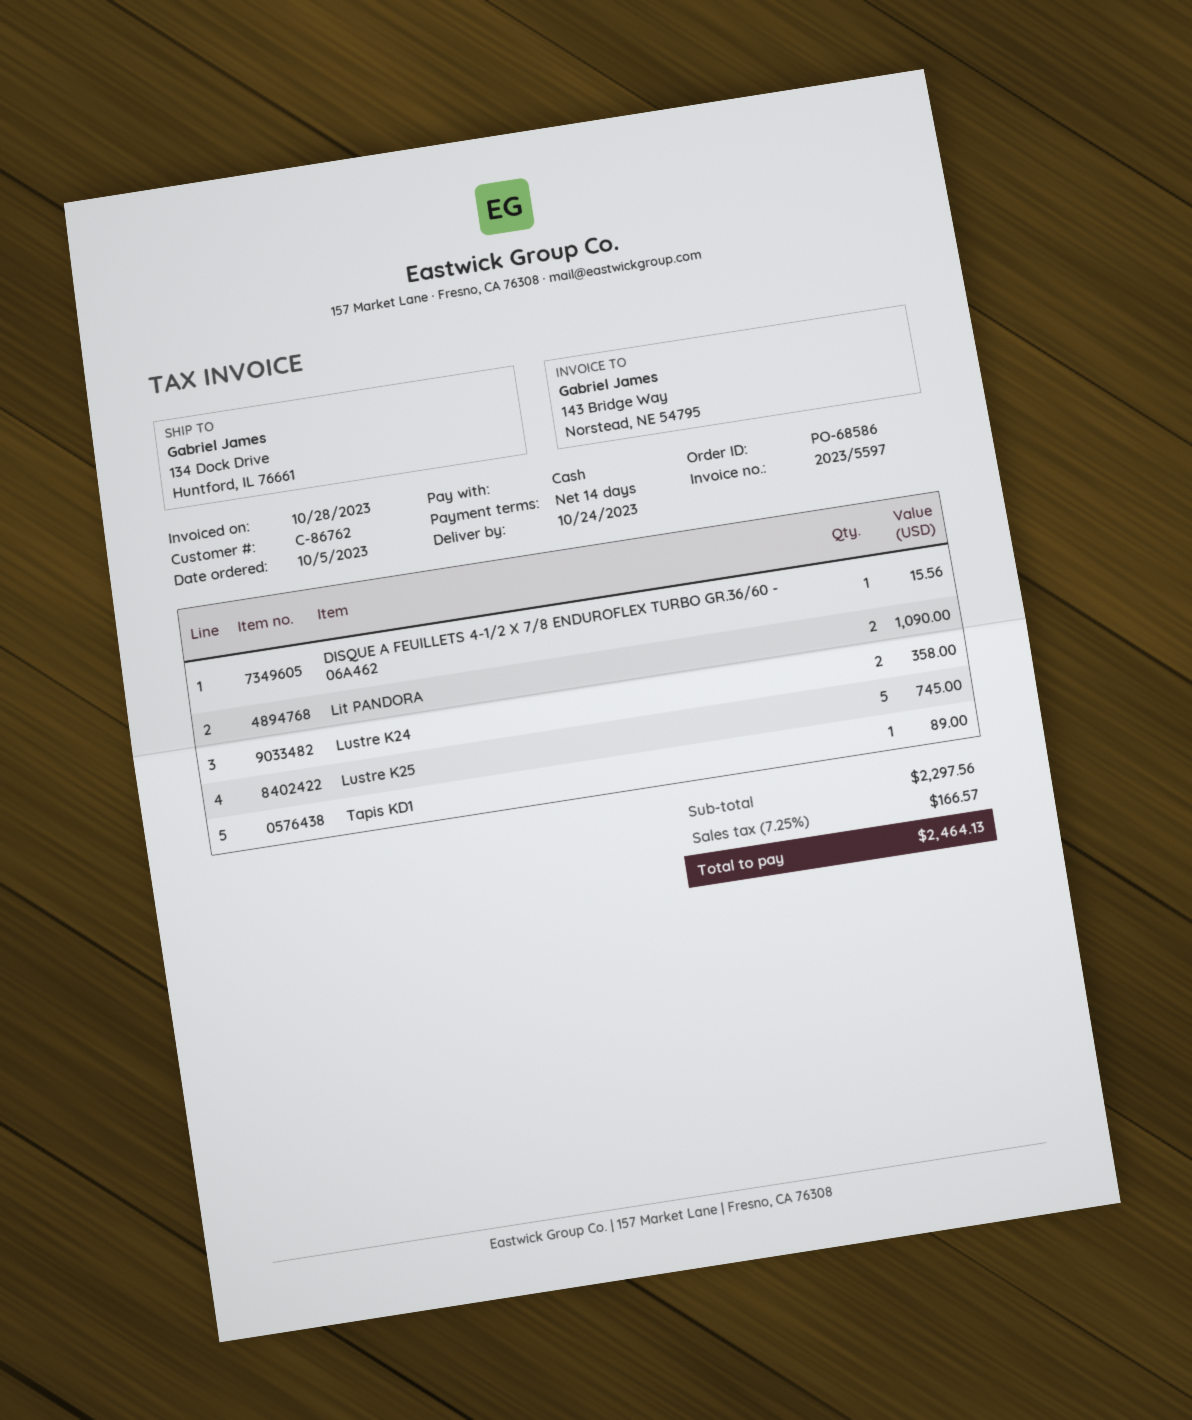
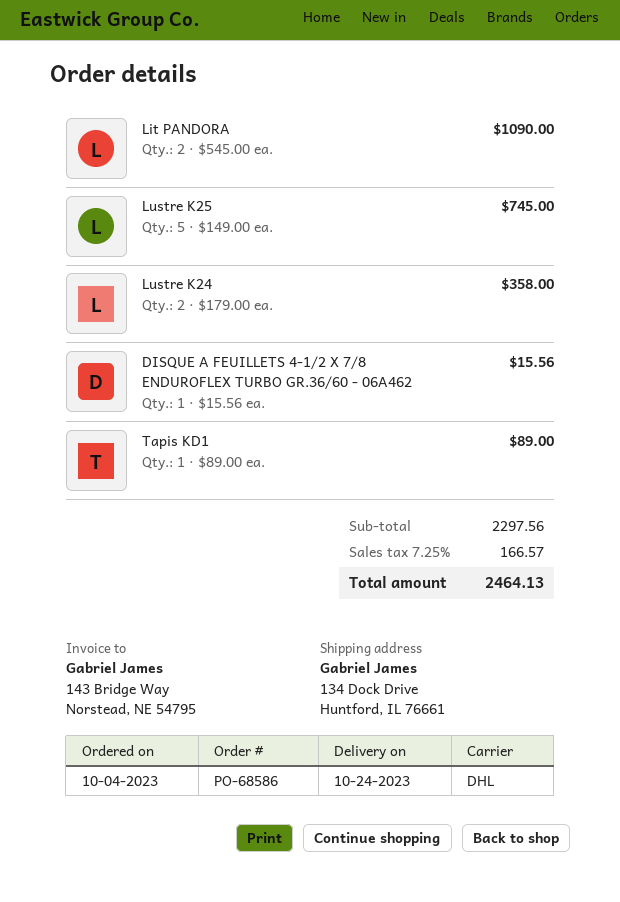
order date: 2023-10-05 -> 2023-10-04

